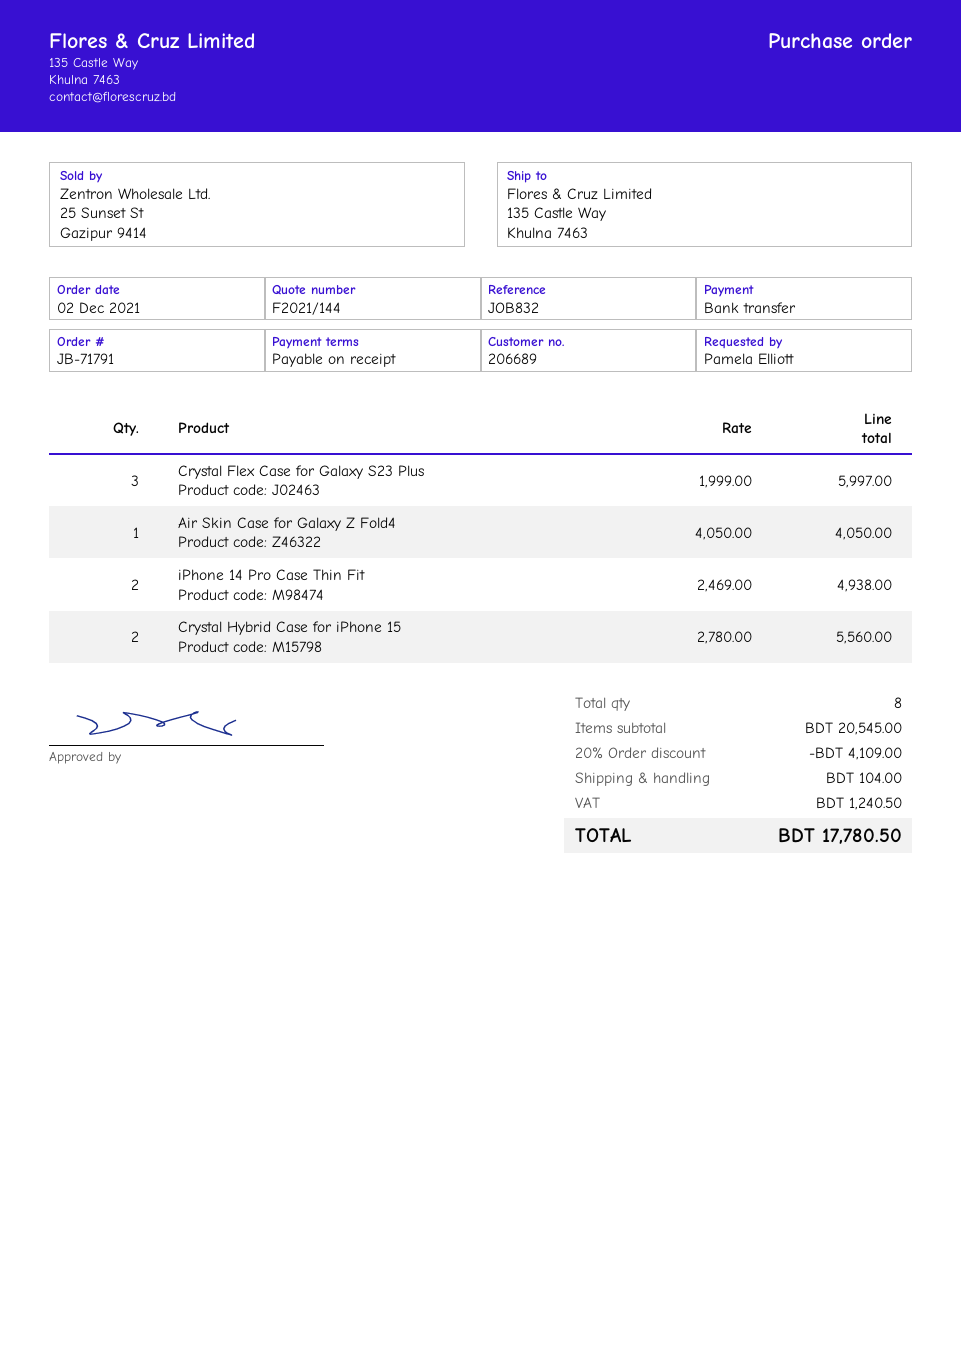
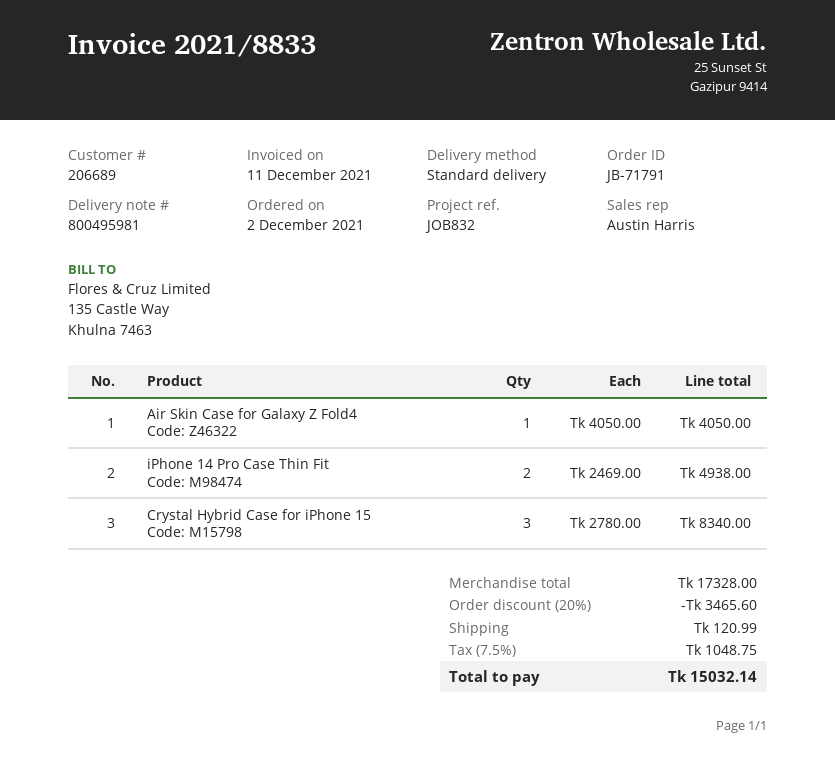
Crystal Flex Case for Galaxy S23 Plus: 3 x 1999.00 = 5997.00 -> none
Crystal Hybrid Case for iPhone 15: 2 x 2780.00 = 5560.00 -> 3 x 2780.00 = 8340.00
subtotal: 20545.00 -> 17328.00
discount: 20% = 4109.00 -> 20% = 3465.60
shipping: 104.00 -> 120.99
tax: 1240.50 -> 1048.75
total: 17780.50 -> 15032.14

